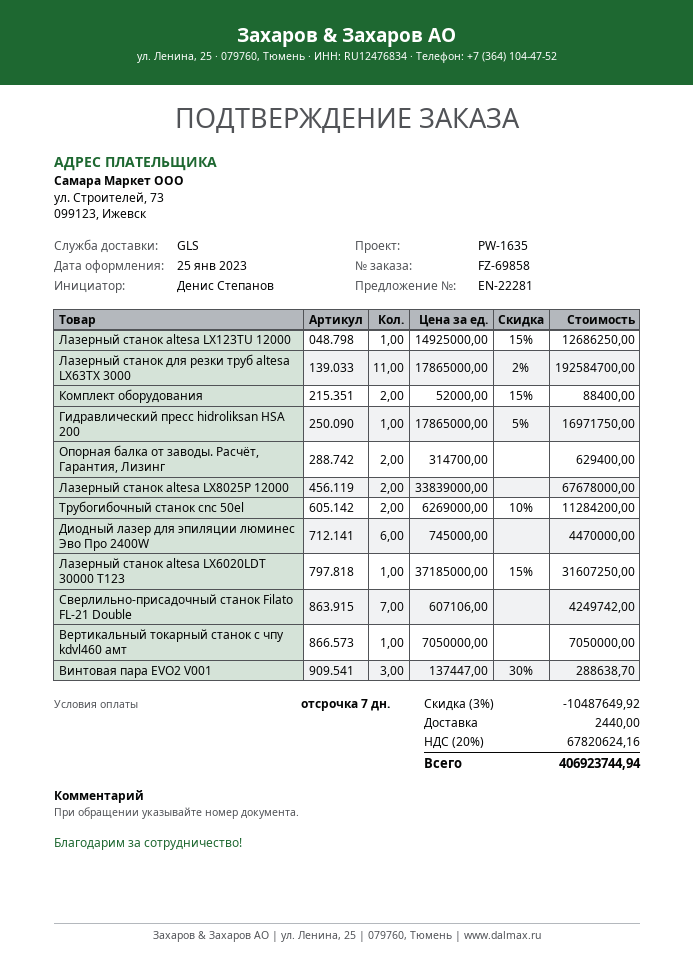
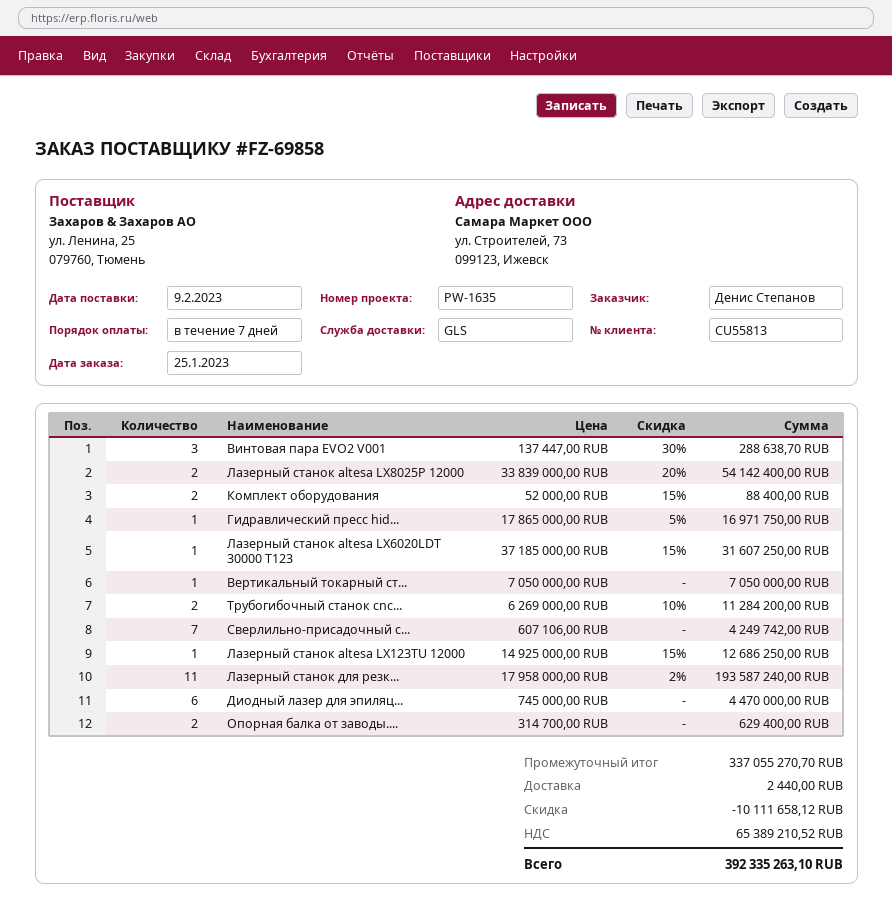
Лазерный станок для резки труб altesa LX63TX 3000: 11 x 17865000.00 - 2% = 192584700.00 -> 11 x 17958000.00 - 2% = 193587240.00
Лазерный станок altesa LX8025P 12000: 2 x 33839000.00 = 67678000.00 -> 2 x 33839000.00 - 20% = 54142400.00
discount: 10487649.92 -> 10111658.12
tax: 67820624.16 -> 65389210.52
total: 406923744.94 -> 392335263.10

